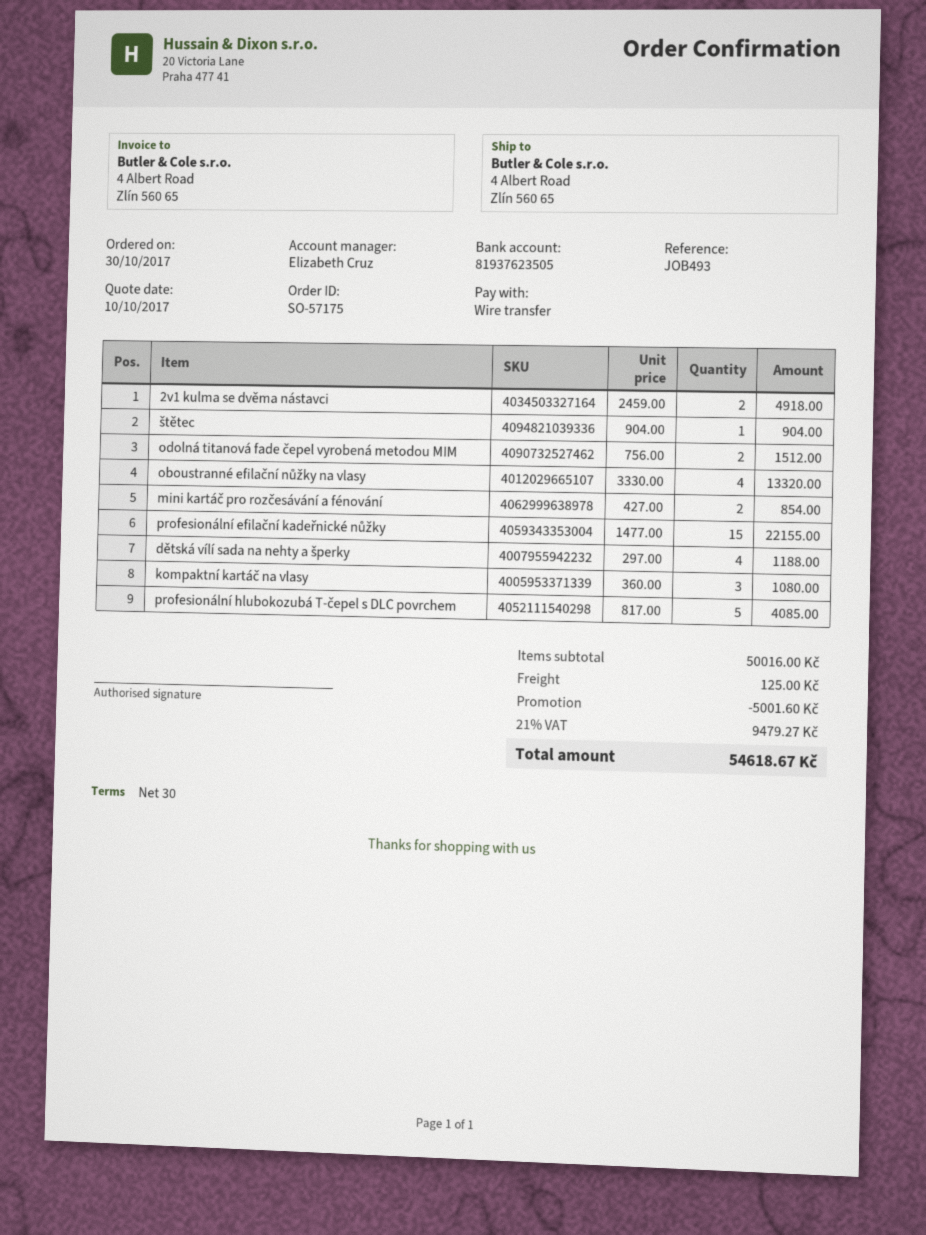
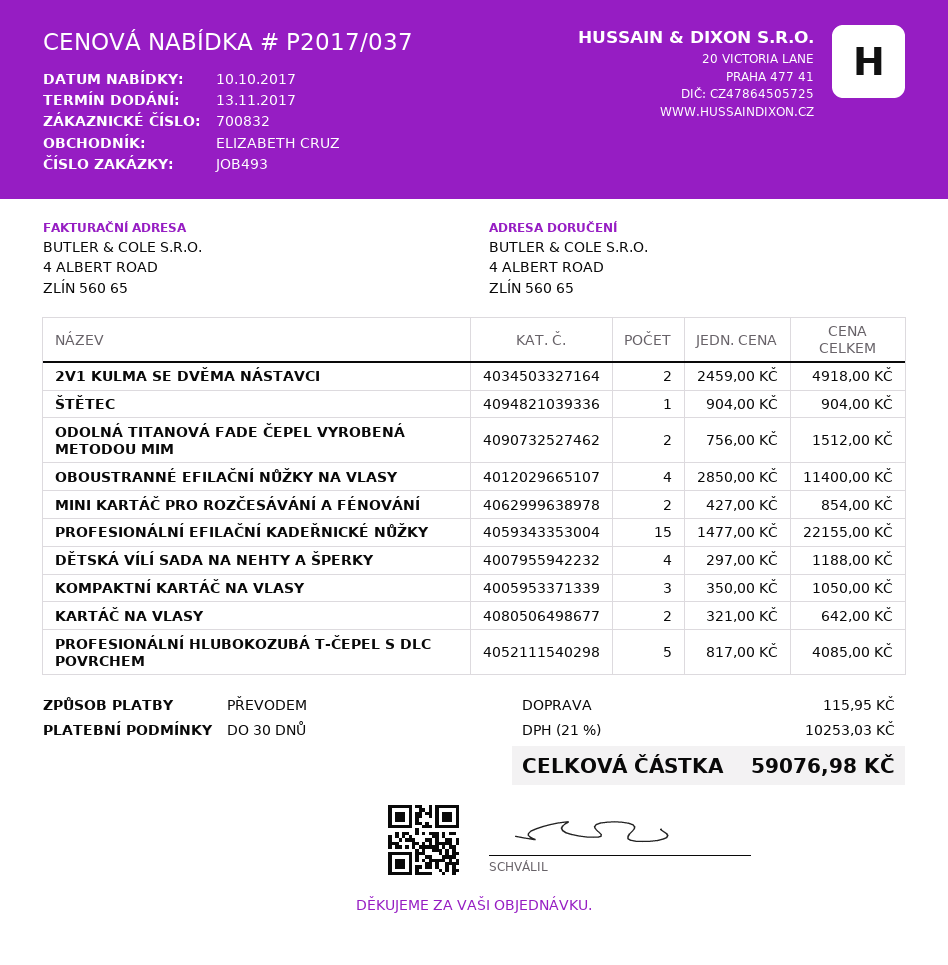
oboustranné efilační nůžky na vlasy: 4 x 3330.00 = 13320.00 -> 4 x 2850.00 = 11400.00
kompaktní kartáč na vlasy: 3 x 360.00 = 1080.00 -> 3 x 350.00 = 1050.00
KARTÁČ NA VLASY: none -> 2 x 321.00 = 642.00
discount: 5001.60 -> none
shipping: 125.00 -> 115.95
tax: 21% = 9479.27 -> 21% = 10253.03
total: 54618.67 -> 59076.98

